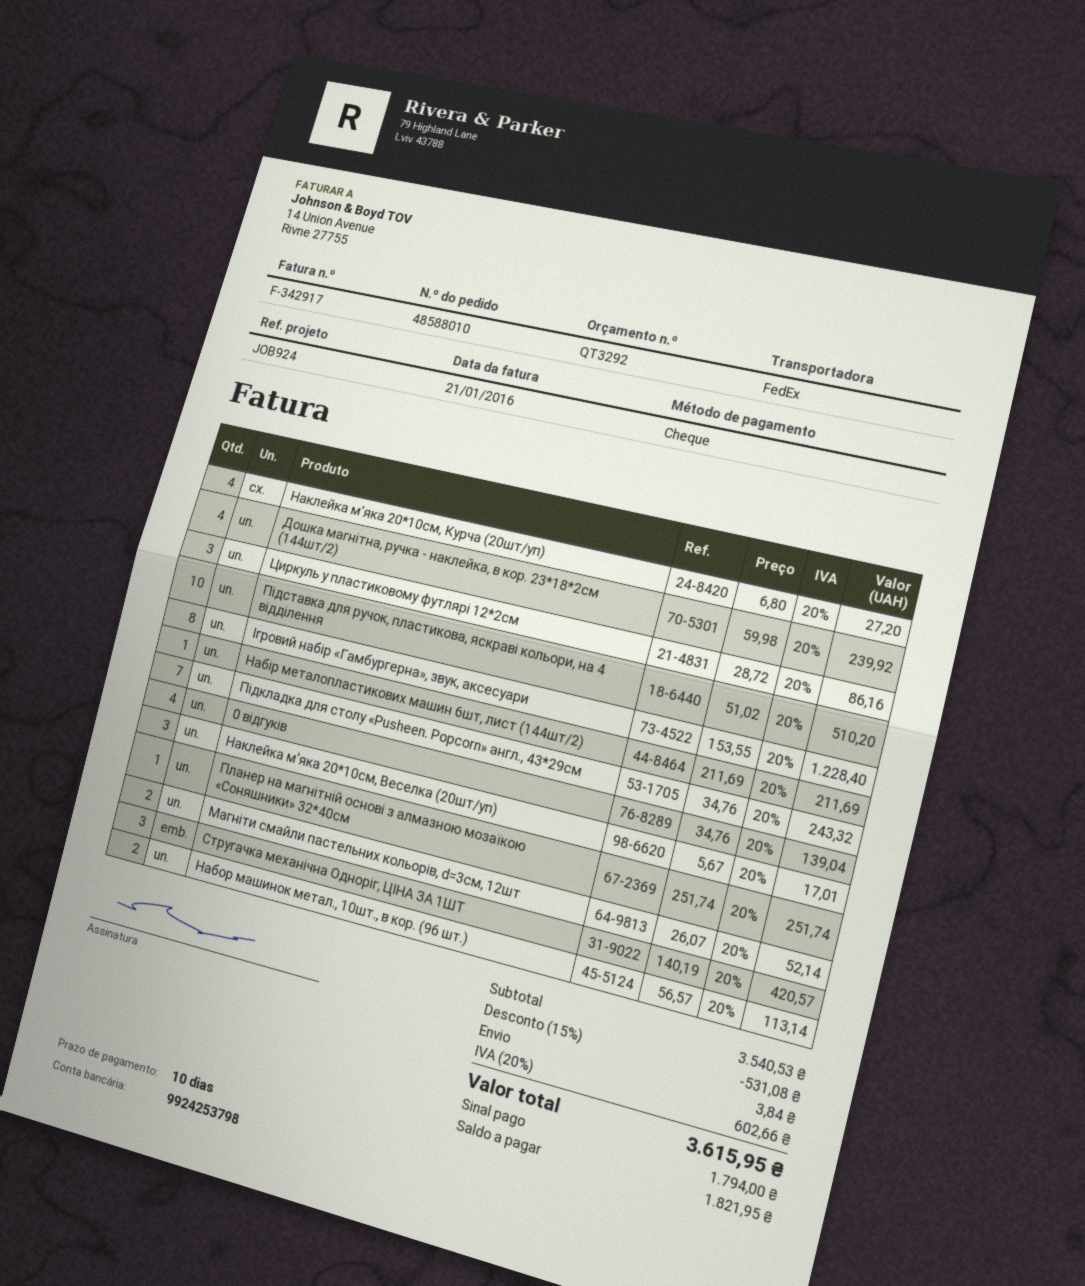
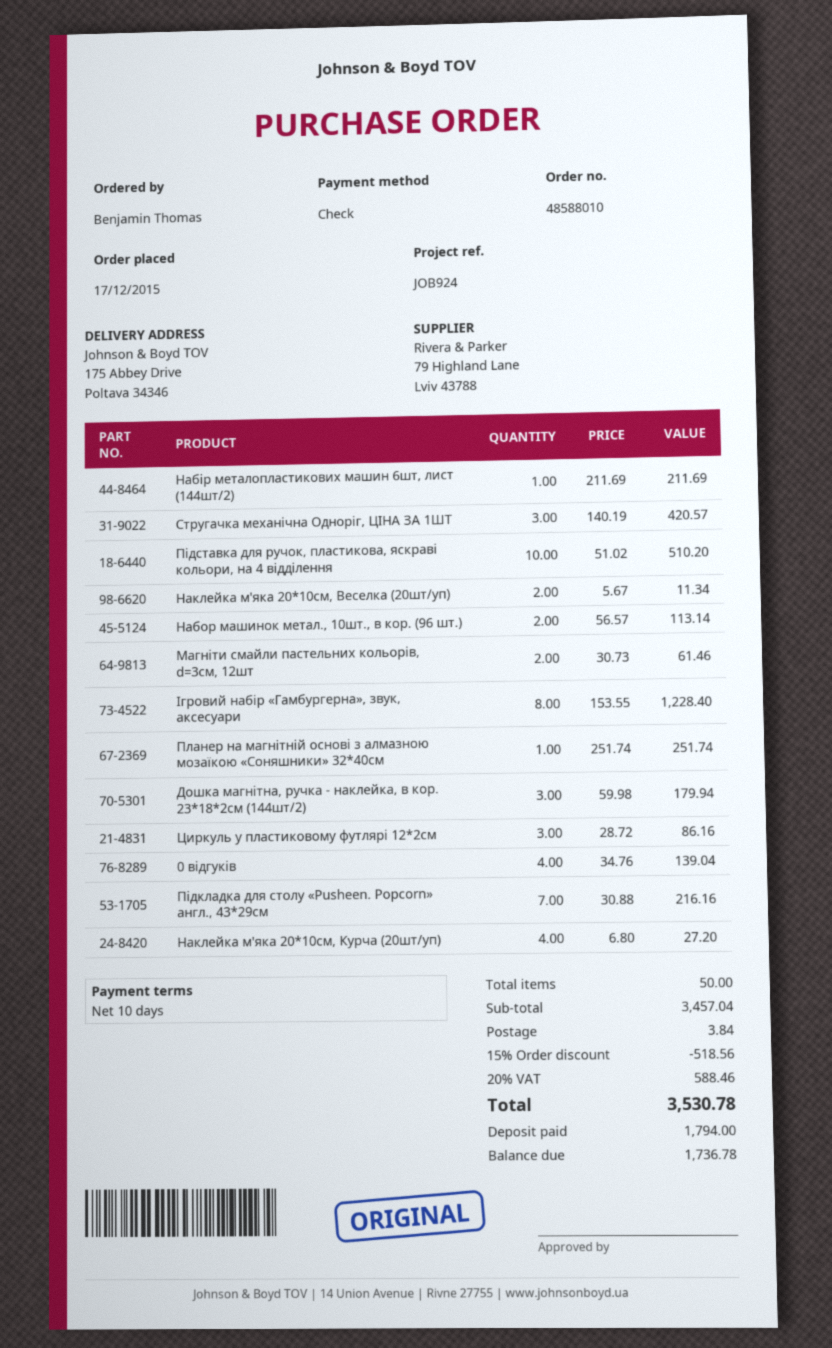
Дошка магнітна, ручка - наклейка, в кор. 23*18*2см (144шт/2): 4 x 59.98 = 239.92 -> 3 x 59.98 = 179.94
Підкладка для столу «Pusheen. Popcorn» англ., 43*29см: 7 x 34.76 = 243.32 -> 7 x 30.88 = 216.16
Наклейка м'яка 20*10см, Веселка (20шт/уп): 3 x 5.67 = 17.01 -> 2 x 5.67 = 11.34
Магніти смайли пастельних кольорів, d=3см, 12шт: 2 x 26.07 = 52.14 -> 2 x 30.73 = 61.46
subtotal: 3540.53 -> 3457.04
discount: 15% = 531.08 -> 15% = 518.56
tax: 20% = 602.66 -> 20% = 588.46
total: 3615.95 -> 3530.78
balance: 1821.95 -> 1736.78

